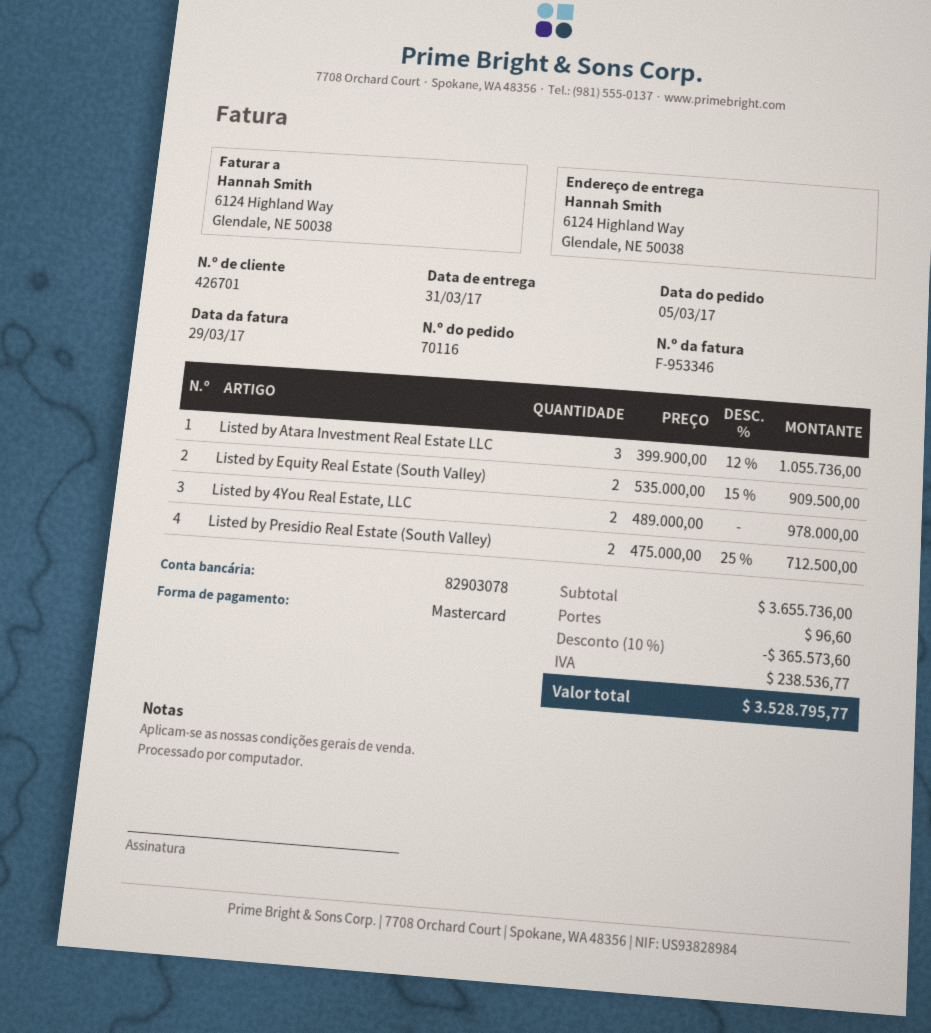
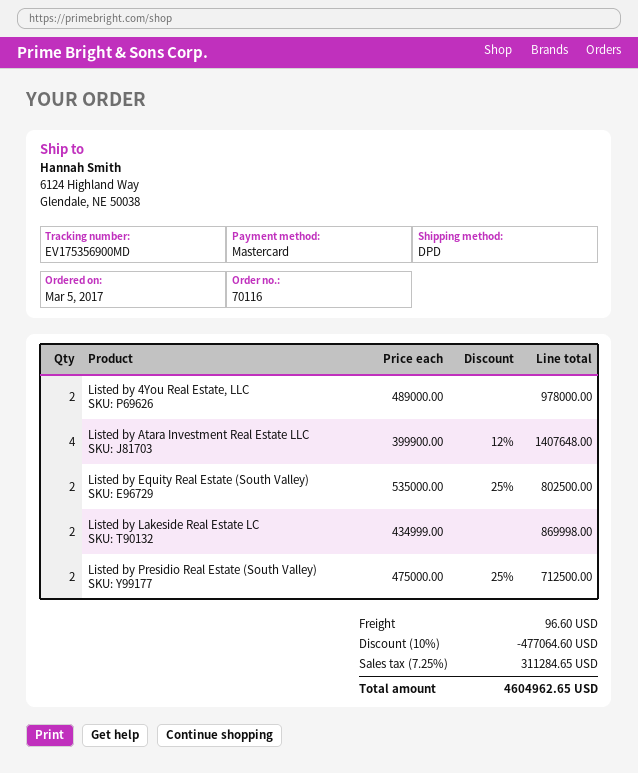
Listed by Atara Investment Real Estate LLC: 3 x 399900.00 - 12% = 1055736.00 -> 4 x 399900.00 - 12% = 1407648.00
Listed by Equity Real Estate (South Valley): 2 x 535000.00 - 15% = 909500.00 -> 2 x 535000.00 - 25% = 802500.00
Listed by Lakeside Real Estate LC: none -> 2 x 434999.00 = 869998.00
discount: 10% = 365573.60 -> 10% = 477064.60
tax: 238536.77 -> 311284.65
total: 3528795.77 -> 4604962.65

